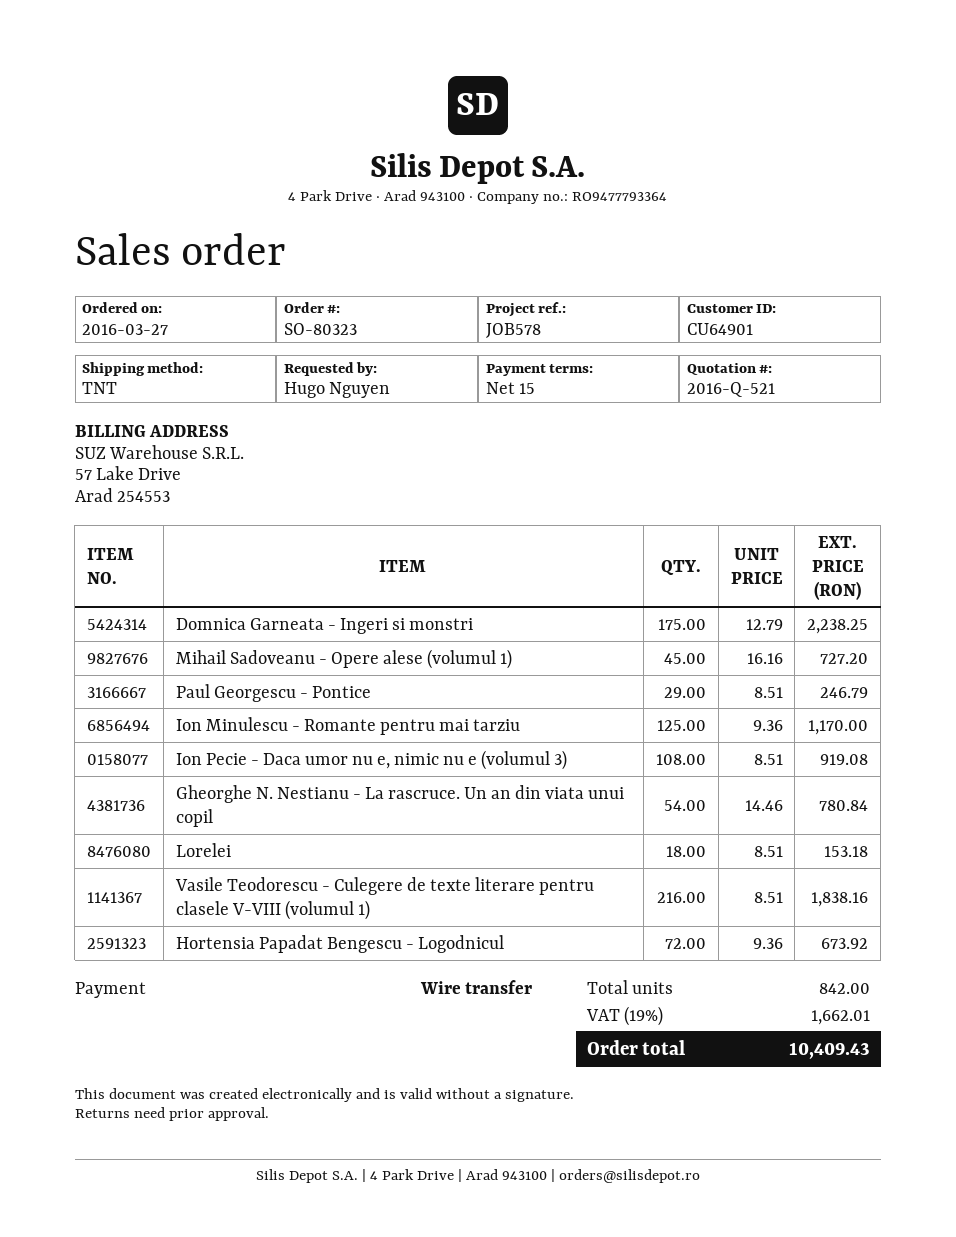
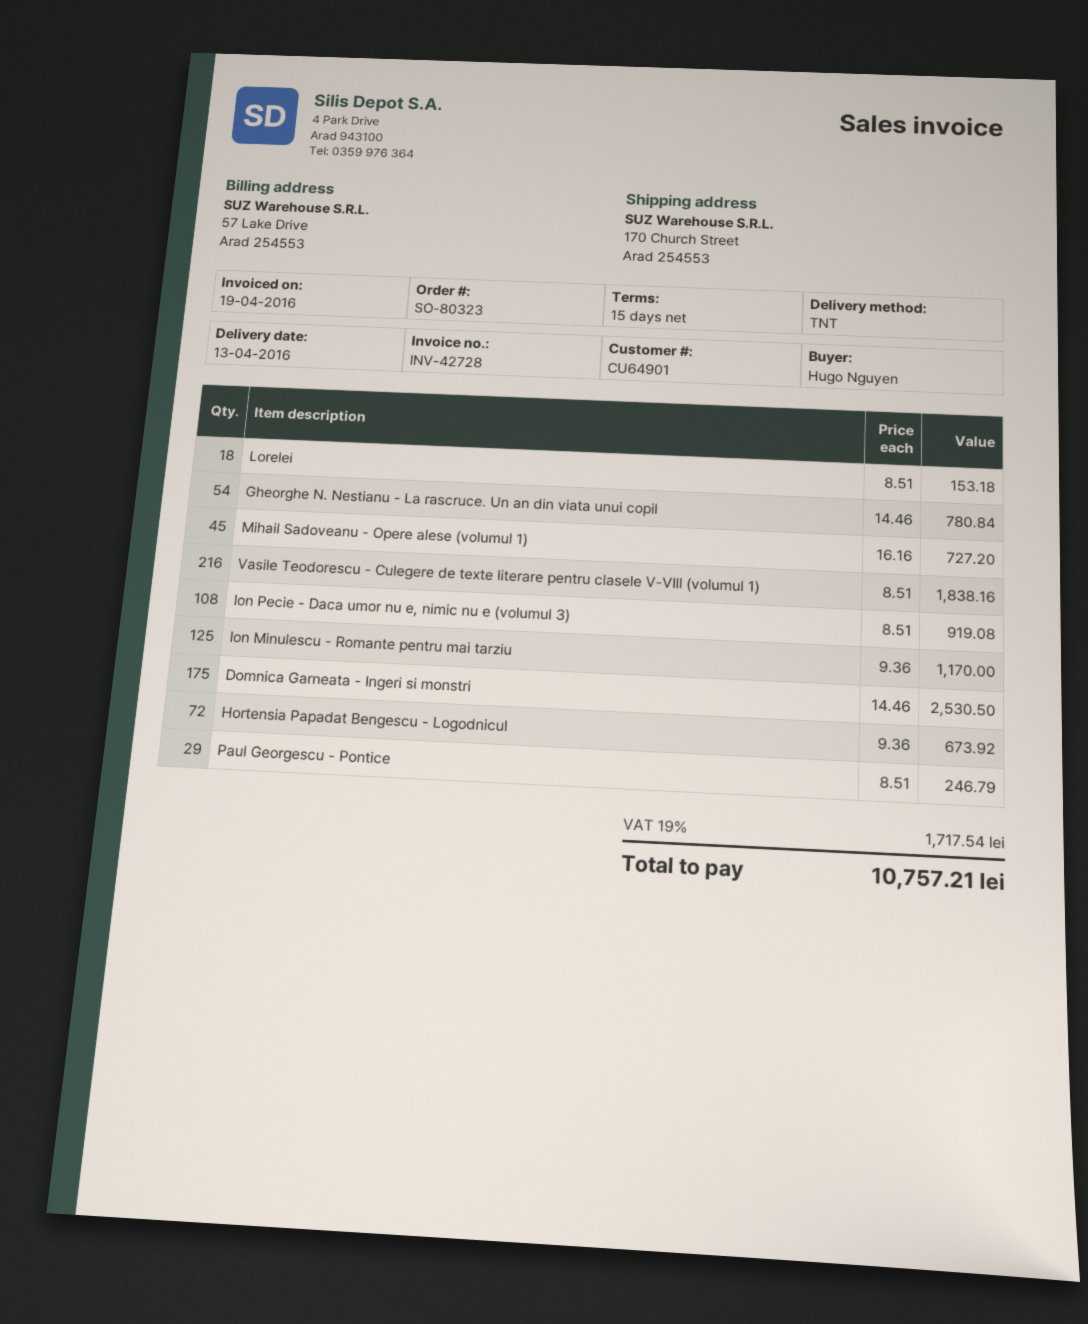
Domnica Garneata - Ingeri si monstri: 175 x 12.79 = 2238.25 -> 175 x 14.46 = 2530.50
tax: 19% = 1662.01 -> 19% = 1717.54
total: 10409.43 -> 10757.21

